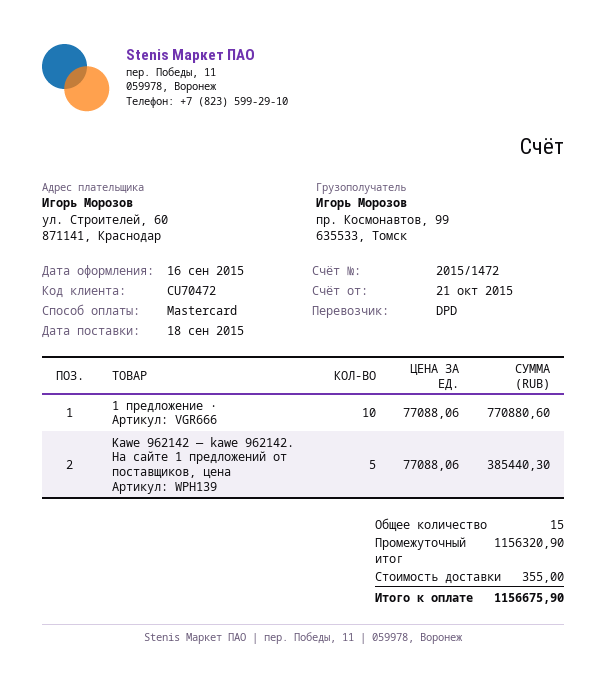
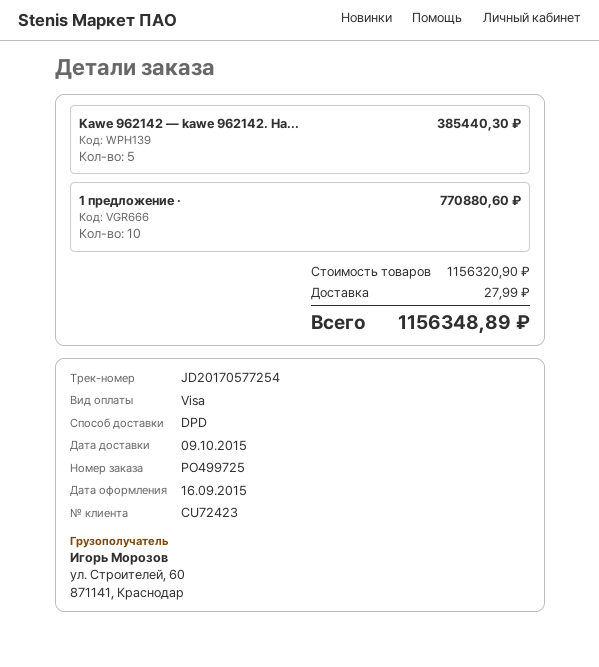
delivery date: 2015-09-18 -> 2015-10-09
customer number: CU70472 -> CU72423
payment method: Mastercard -> Visa
ship to: пр. Космонавтов, 99, 635533, Томск -> ул. Строителей, 60, 871141, Краснодар
shipping: 355.00 -> 27.99
total: 1156675.90 -> 1156348.89

